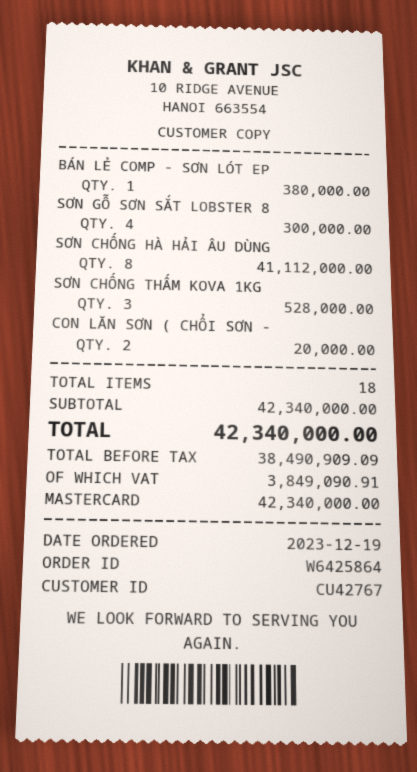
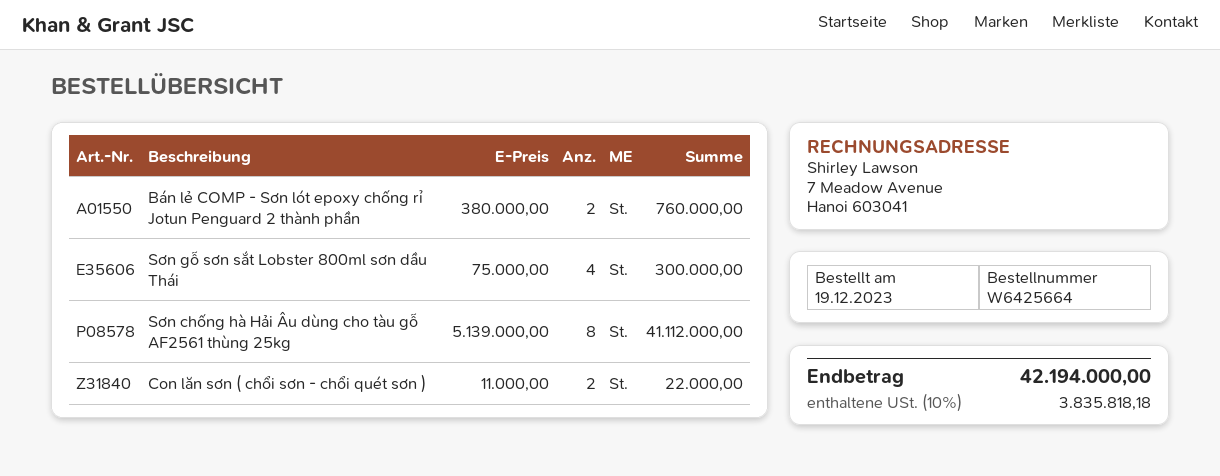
order number: W6425864 -> W6425664
BÁN LẺ COMP - SƠN LÓT EP: 1 for 380000.00 -> 2 for 760000.00
SƠN CHỐNG THẤM KOVA 1KG: 3 for 528000.00 -> none
CON LĂN SƠN ( CHỔI SƠN -: 2 for 20000.00 -> 2 for 22000.00
tax: 3849090.91 -> 3835818.18
total: 42340000.00 -> 42194000.00

